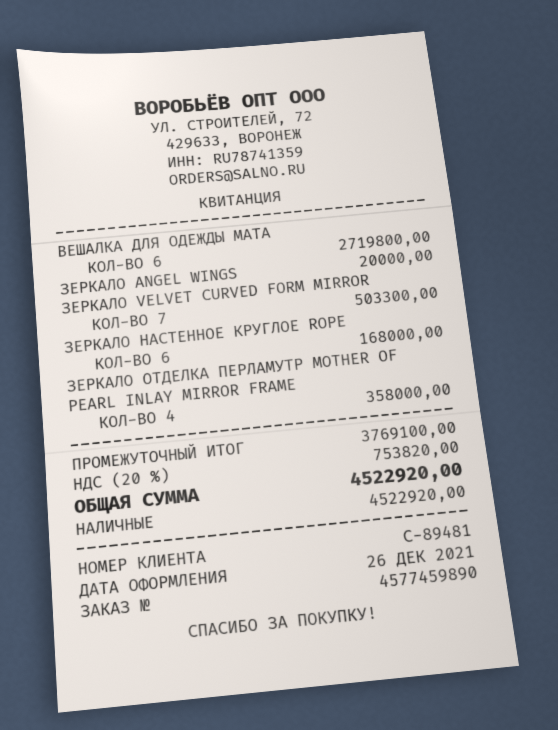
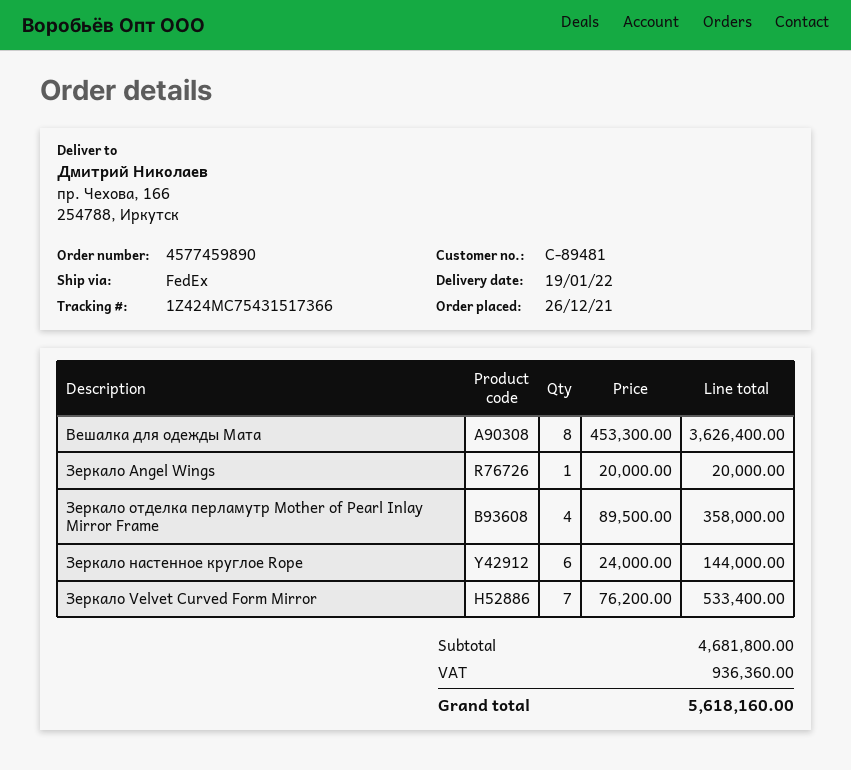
ВЕШАЛКА ДЛЯ ОДЕЖДЫ МАТА: 6 for 2719800.00 -> 8 for 3626400.00
ЗЕРКАЛО VELVET CURVED FORM MIRROR: 7 for 503300.00 -> 7 for 533400.00
ЗЕРКАЛО НАСТЕННОЕ КРУГЛОЕ ROPE: 6 for 168000.00 -> 6 for 144000.00
subtotal: 3769100.00 -> 4681800.00
tax: 753820.00 -> 936360.00
total: 4522920.00 -> 5618160.00

